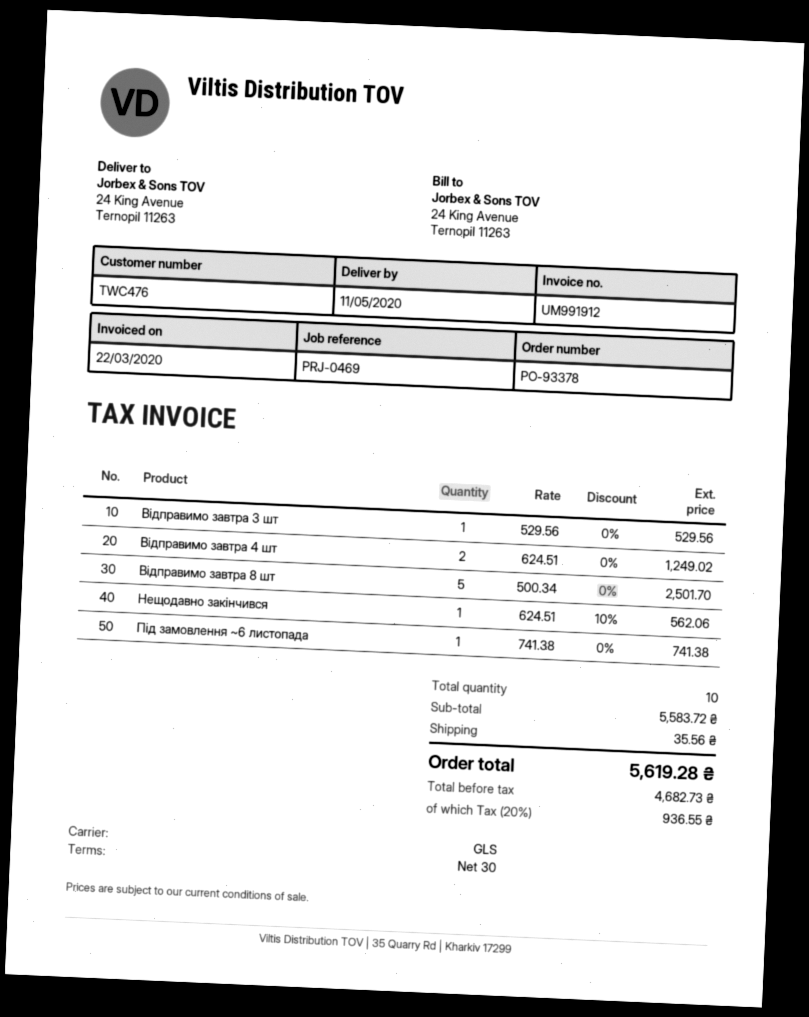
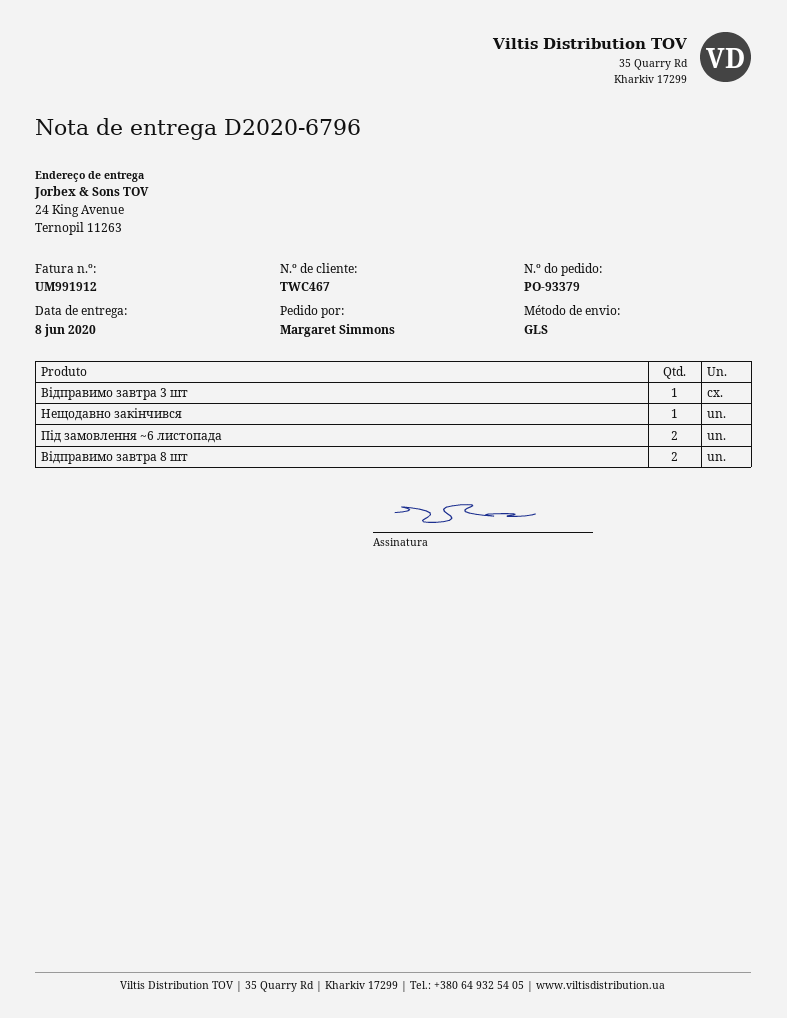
order number: PO-93378 -> PO-93379
delivery date: 2020-05-11 -> 2020-06-08
customer number: TWC476 -> TWC467
Відправимо завтра 4 шт: 2 -> none
Відправимо завтра 8 шт: 5 -> 2
Під замовлення ~6 листопада: 1 -> 2

